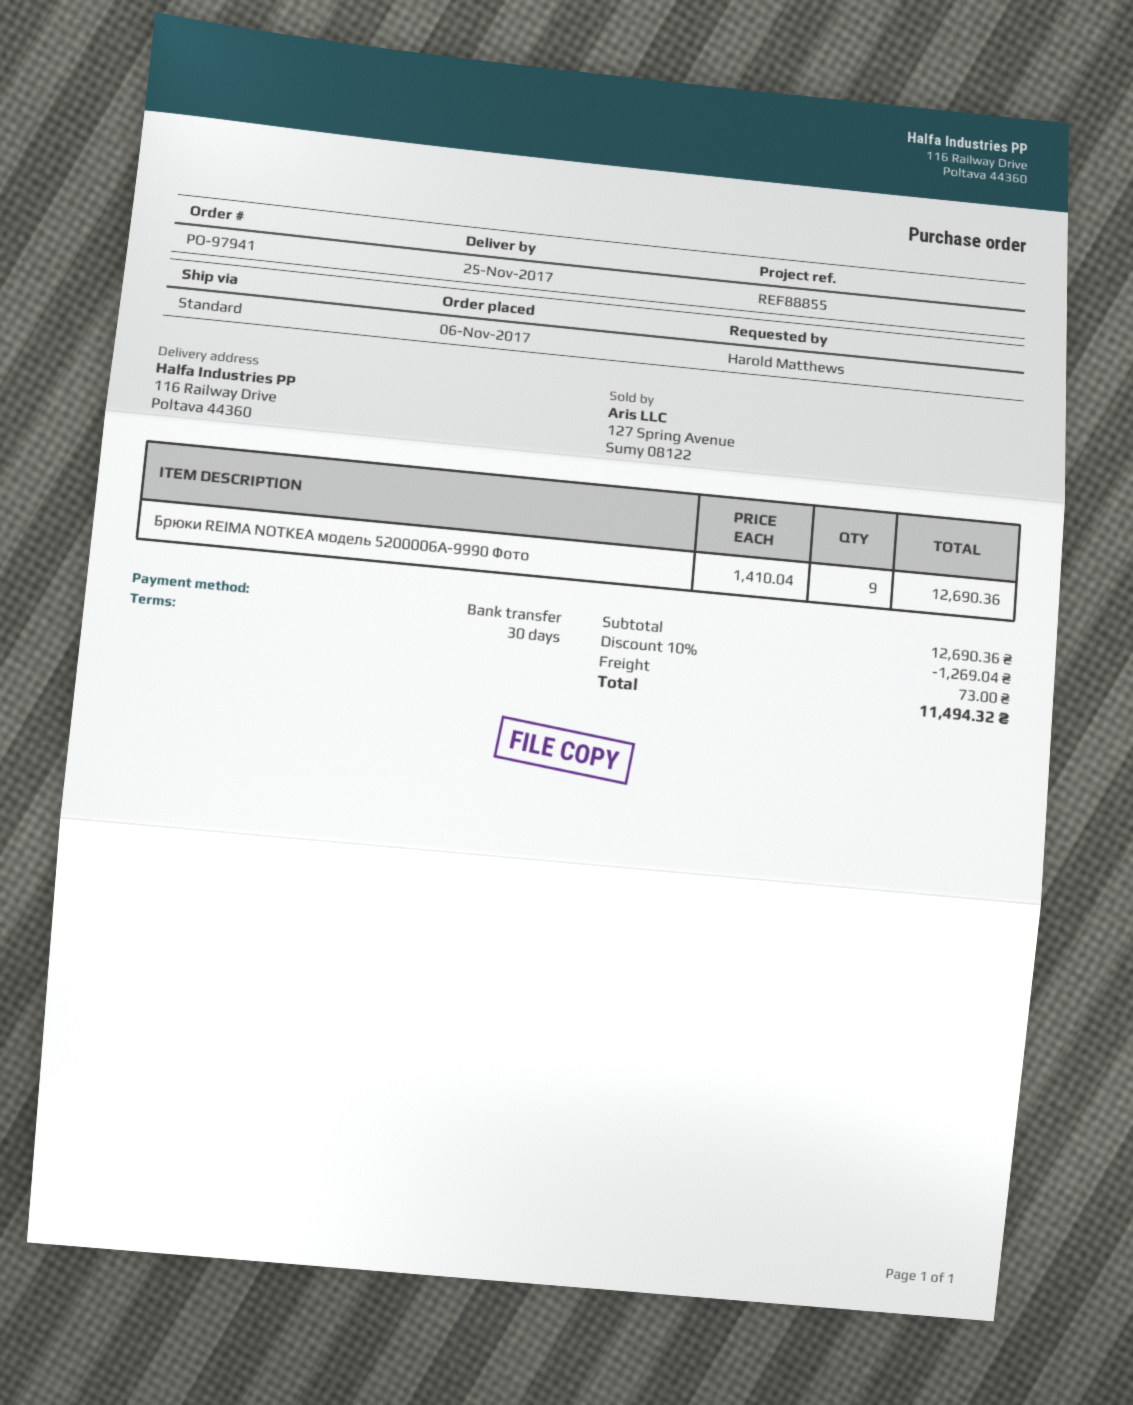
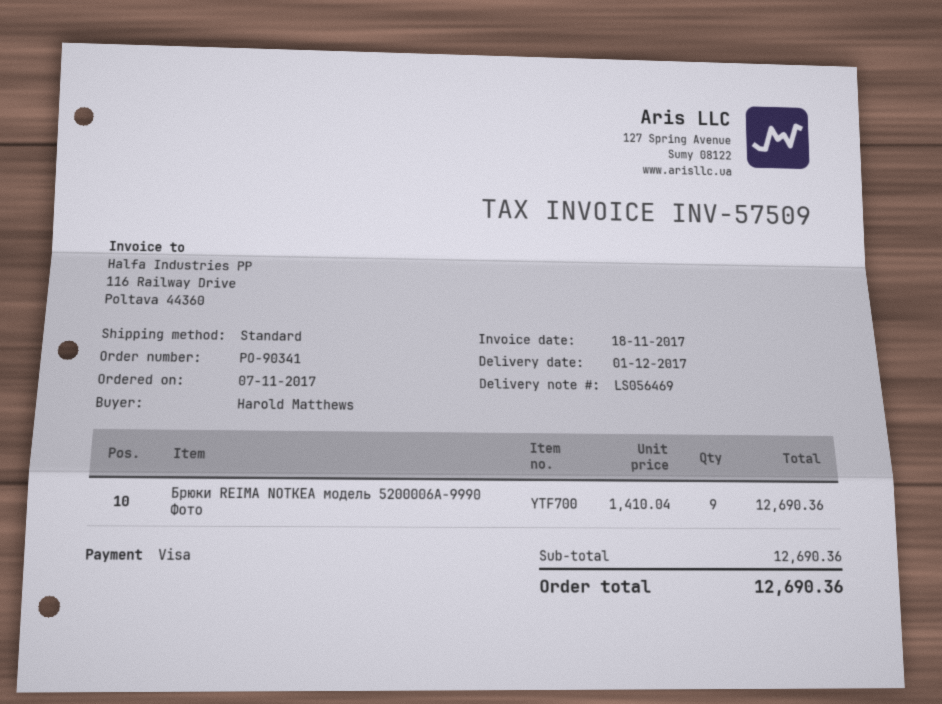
order number: PO-97941 -> PO-90341
order date: 2017-11-06 -> 2017-11-07
delivery date: 2017-11-25 -> 2017-12-01
payment method: bank transfer -> Visa
discount: 10% = 1269.04 -> none
shipping: 73.00 -> none
total: 11494.32 -> 12690.36

